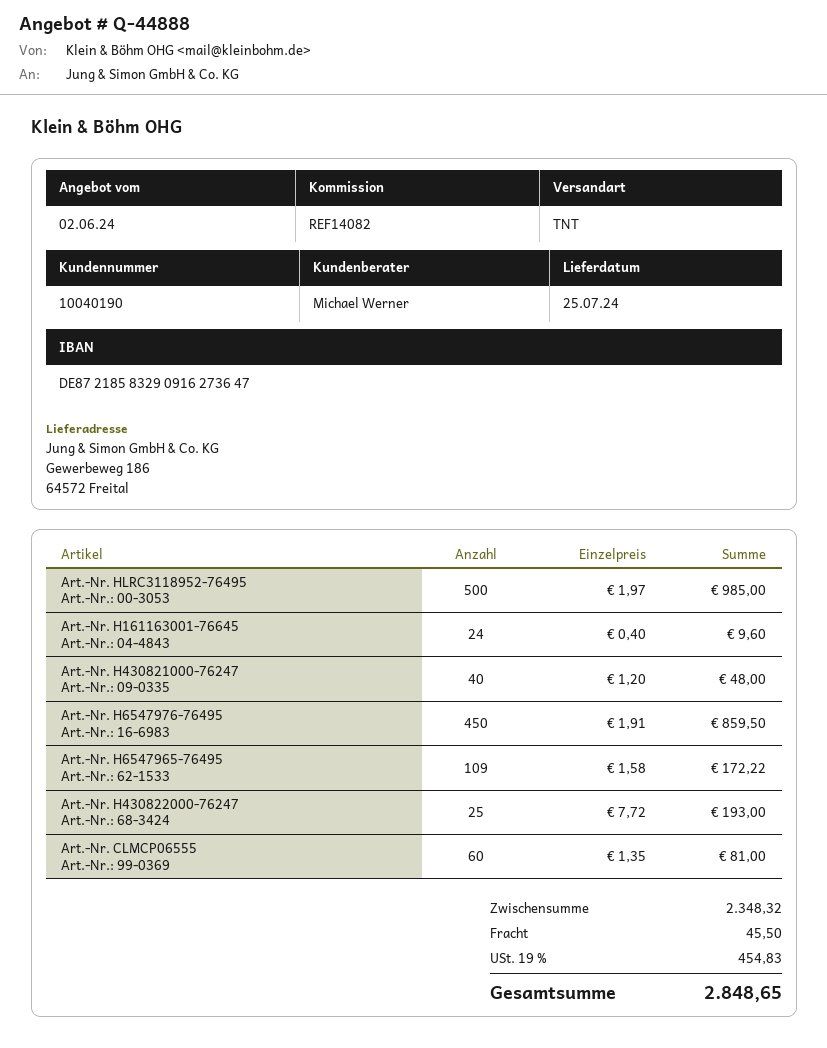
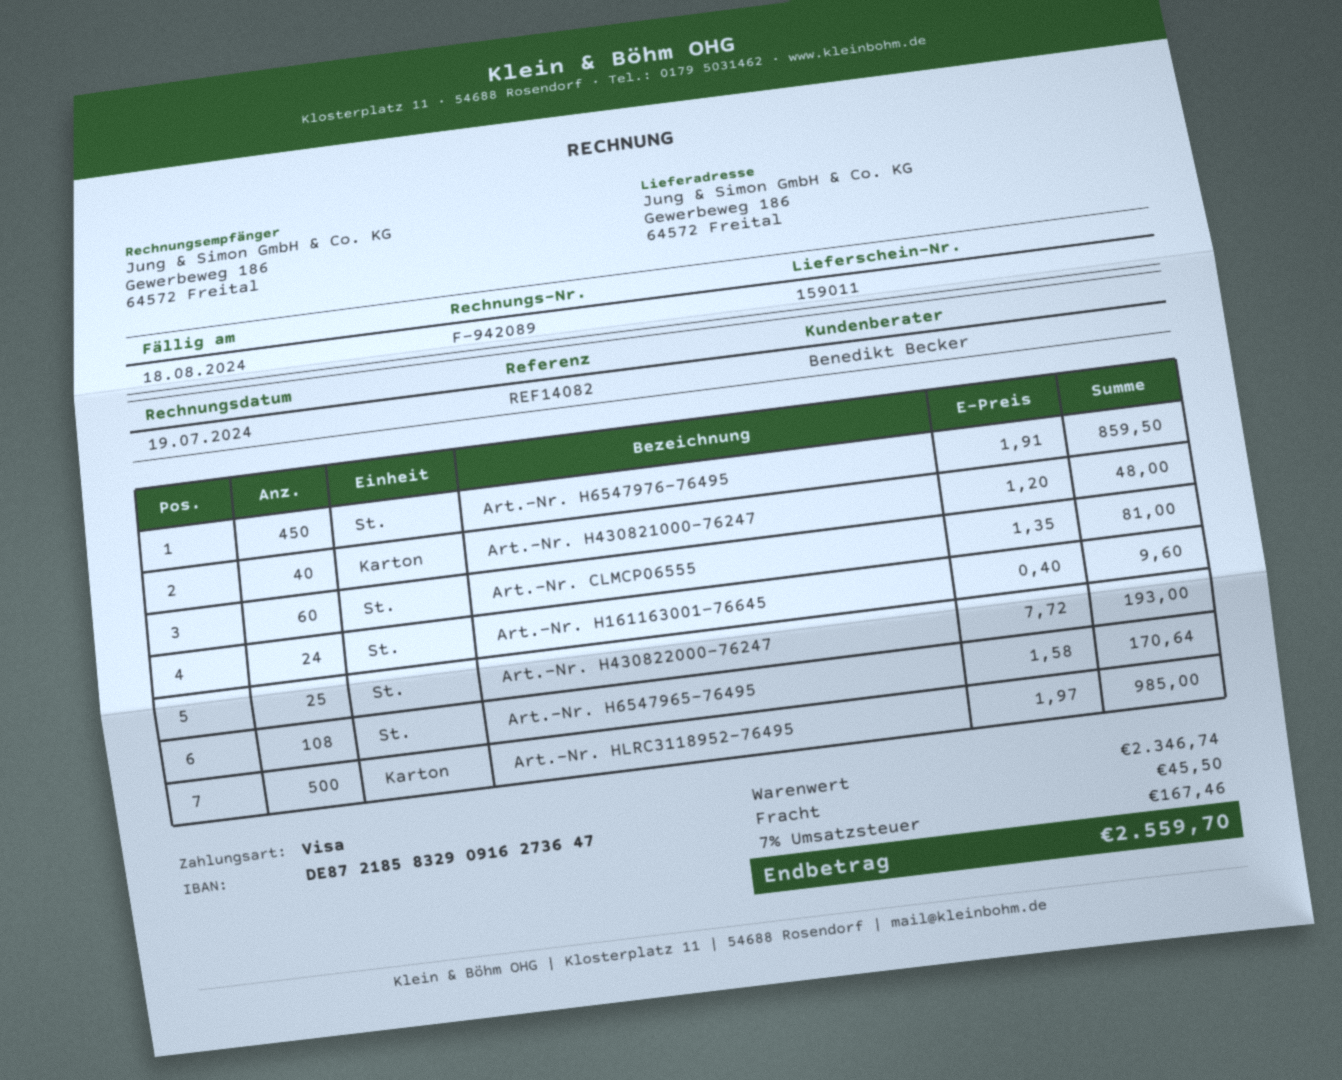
sales rep: Michael Werner -> Benedikt Becker
Art.-Nr. H6547965-76495: 109 x 1.58 = 172.22 -> 108 x 1.58 = 170.64
subtotal: 2348.32 -> 2346.74
tax: 19% = 454.83 -> 7% = 167.46
total: 2848.65 -> 2559.70

